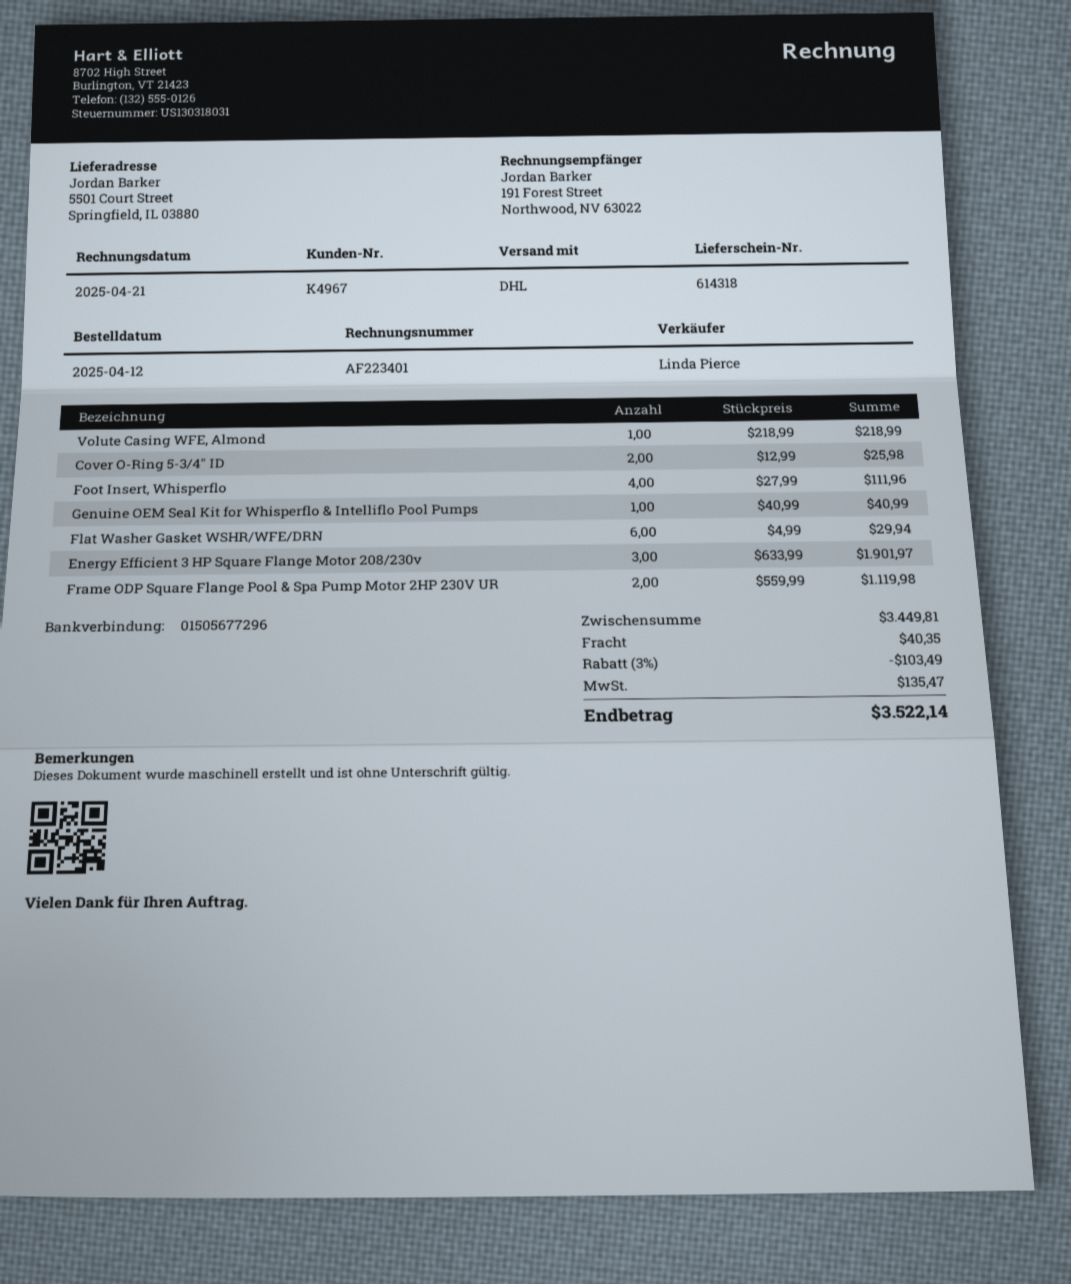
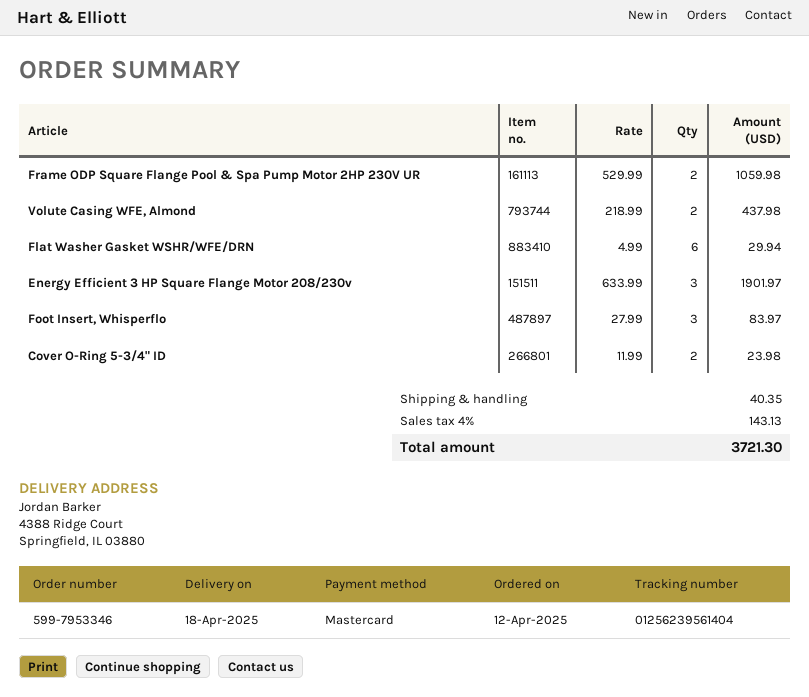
ship to: 5501 Court Street, Springfield, IL 03880 -> 4388 Ridge Court, Springfield, IL 03880
Volute Casing WFE, Almond: 1 x 218.99 = 218.99 -> 2 x 218.99 = 437.98
Cover O-Ring 5-3/4" ID: 2 x 12.99 = 25.98 -> 2 x 11.99 = 23.98
Foot Insert, Whisperflo: 4 x 27.99 = 111.96 -> 3 x 27.99 = 83.97
Genuine OEM Seal Kit for Whisperflo & Intelliflo Pool Pumps: 1 x 40.99 = 40.99 -> none
Frame ODP Square Flange Pool & Spa Pump Motor 2HP 230V UR: 2 x 559.99 = 1119.98 -> 2 x 529.99 = 1059.98
discount: 3% = 103.49 -> none
tax: 135.47 -> 143.13
total: 3522.14 -> 3721.30

